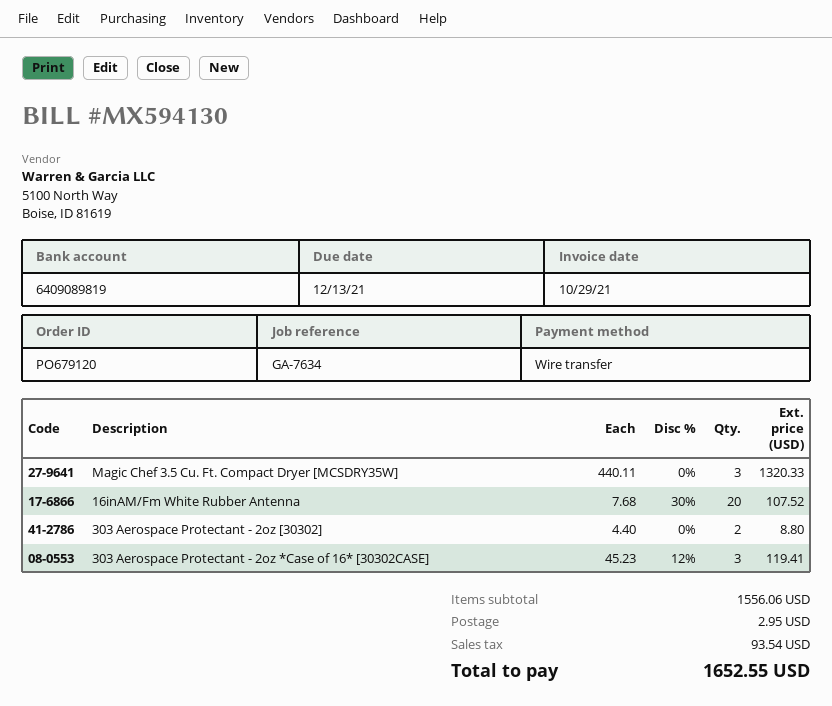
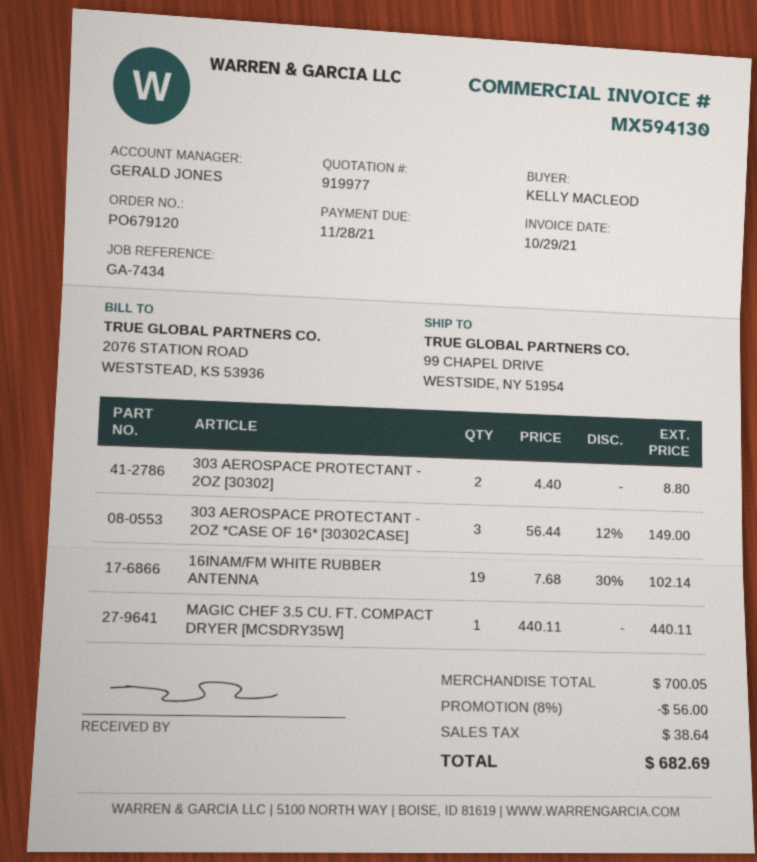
due date: 2021-12-13 -> 2021-11-28
reference: GA-7634 -> GA-7434
Magic Chef 3.5 Cu. Ft. Compact Dryer [MCSDRY35W]: 3 x 440.11 = 1320.33 -> 1 x 440.11 = 440.11
16inAM/Fm White Rubber Antenna: 20 x 7.68 - 30% = 107.52 -> 19 x 7.68 - 30% = 102.14
303 Aerospace Protectant - 2oz *Case of 16* [30302CASE]: 3 x 45.23 - 12% = 119.41 -> 3 x 56.44 - 12% = 149.00
subtotal: 1556.06 -> 700.05
discount: none -> 8% = 56.00
shipping: 2.95 -> none
tax: 93.54 -> 38.64
total: 1652.55 -> 682.69

